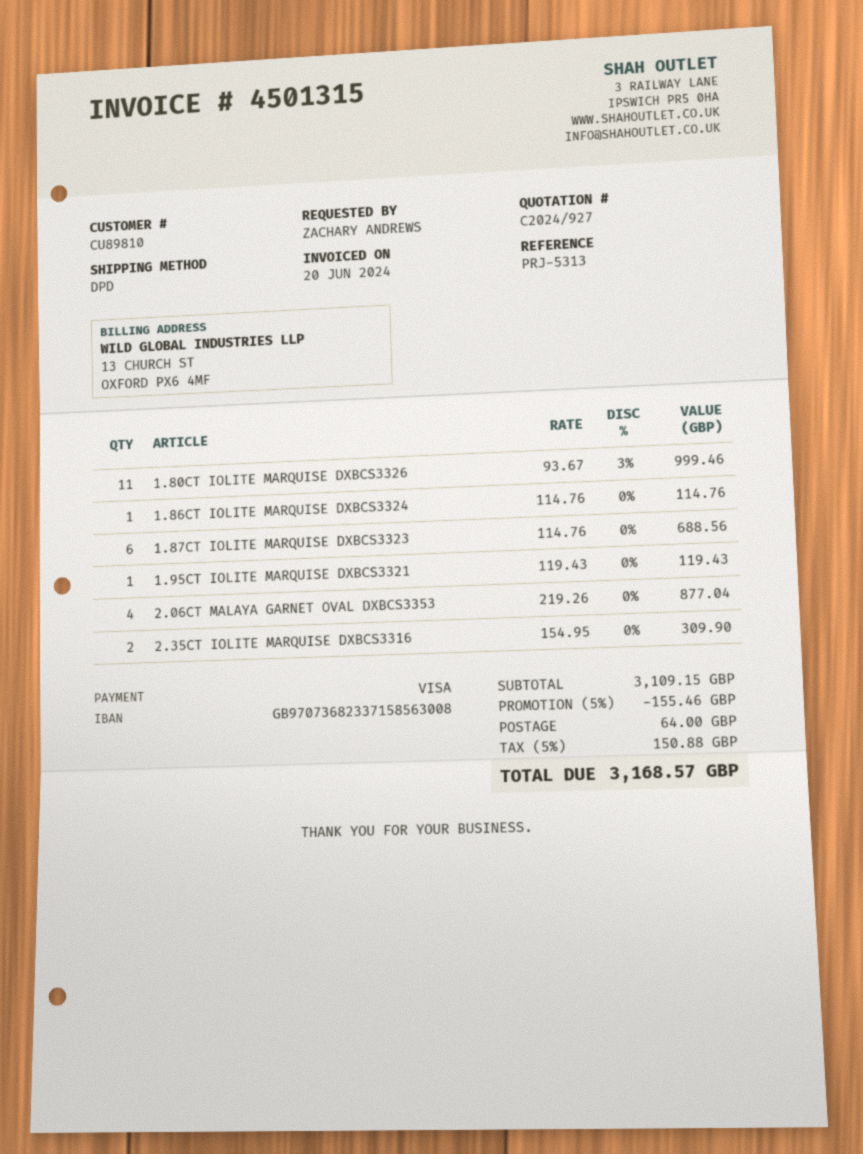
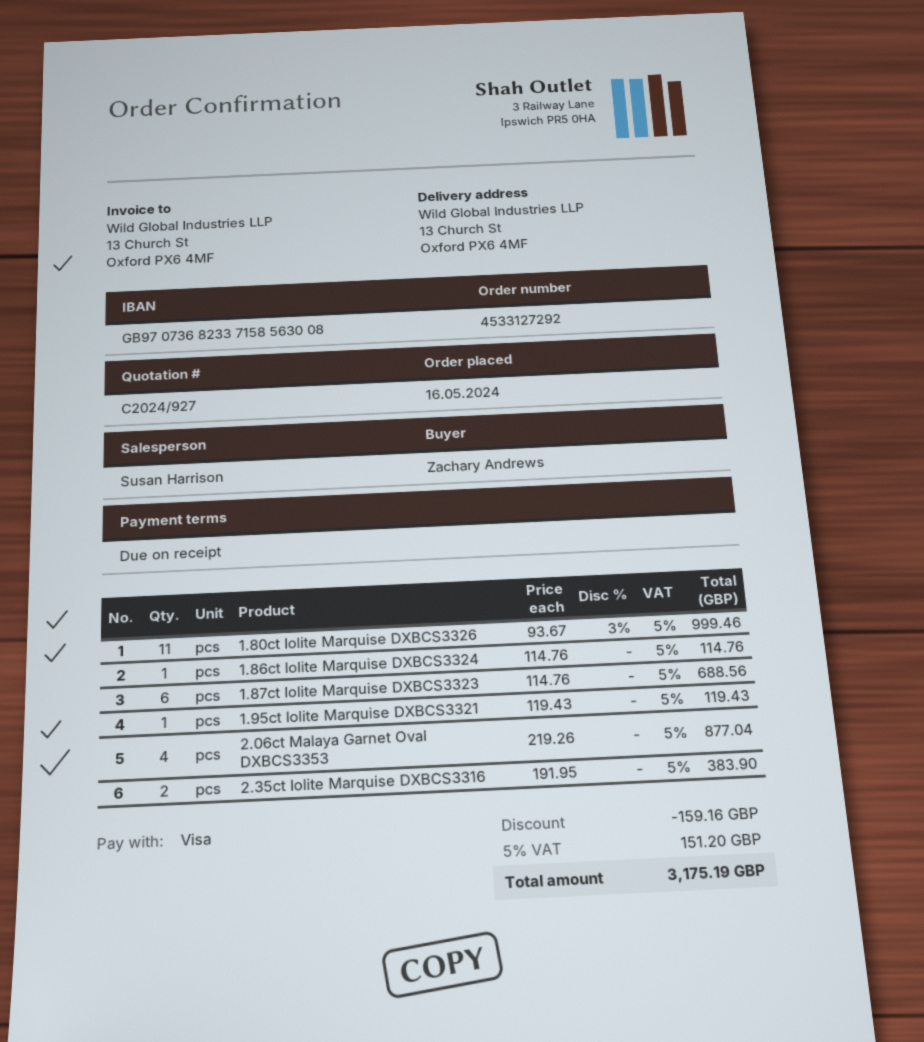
2.35CT IOLITE MARQUISE DXBCS3316: 2 x 154.95 = 309.90 -> 2 x 191.95 = 383.90
discount: 155.46 -> 159.16
shipping: 64.00 -> none
tax: 5% = 150.88 -> 5% = 151.20
total: 3168.57 -> 3175.19

